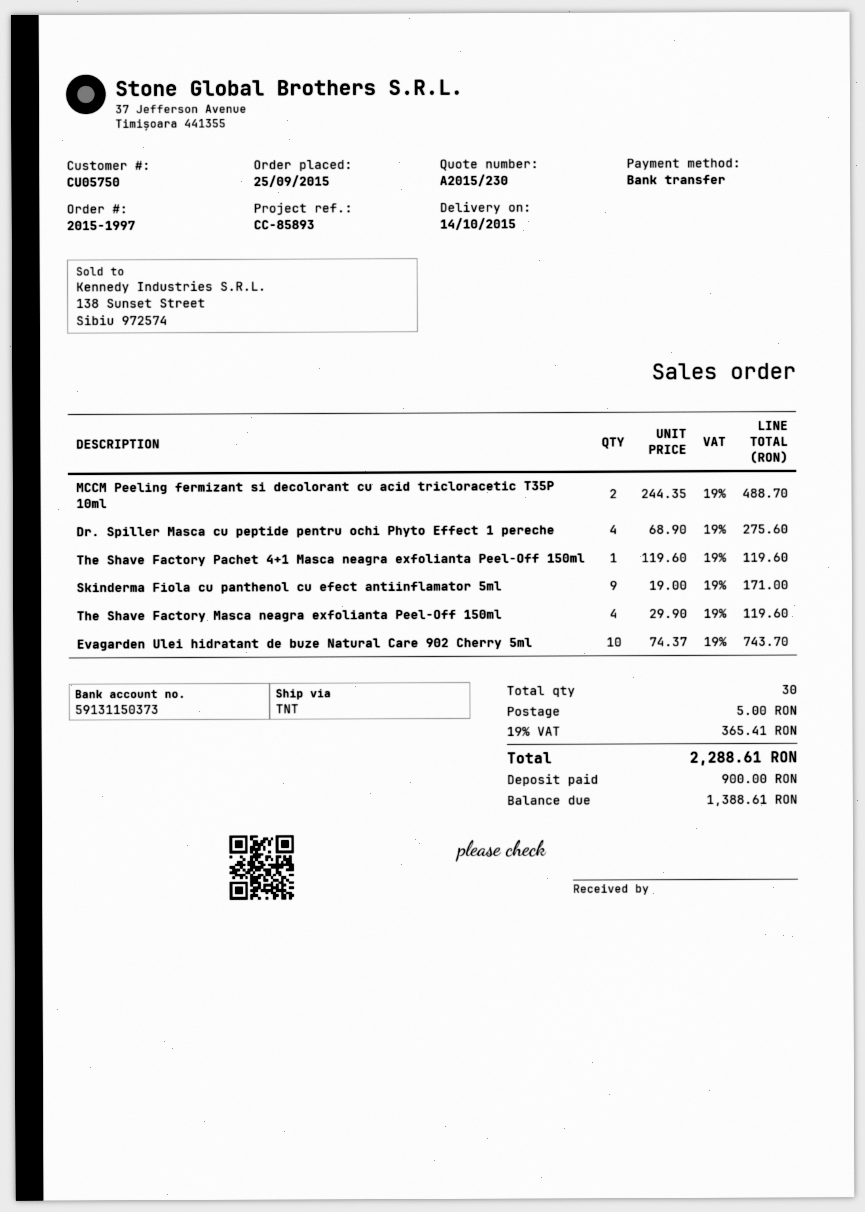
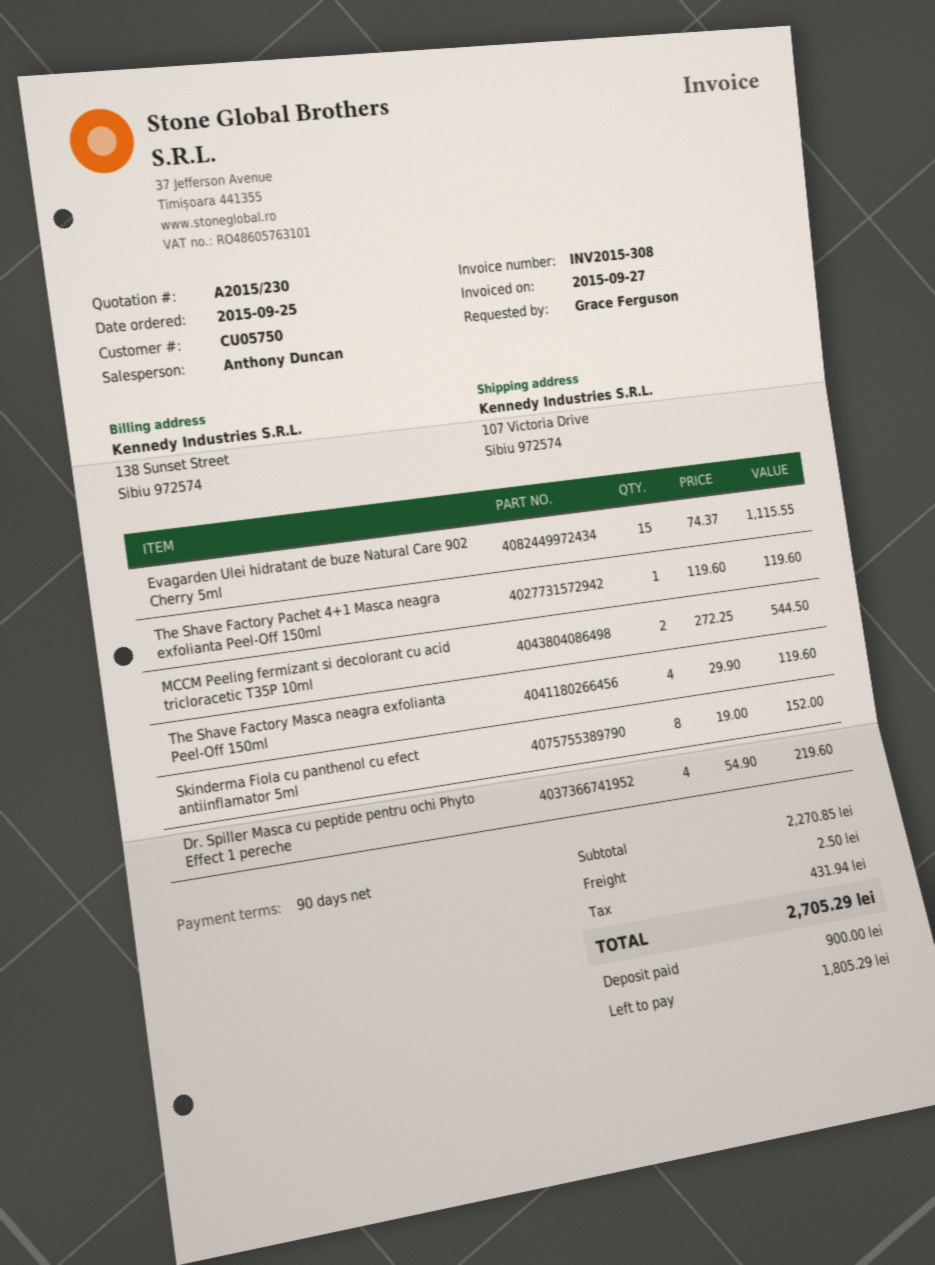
MCCM Peeling fermizant si decolorant cu acid tricloracetic T35P 10ml: 2 x 244.35 = 488.70 -> 2 x 272.25 = 544.50
Dr. Spiller Masca cu peptide pentru ochi Phyto Effect 1 pereche: 4 x 68.90 = 275.60 -> 4 x 54.90 = 219.60
Skinderma Fiola cu panthenol cu efect antiinflamator 5ml: 9 x 19.00 = 171.00 -> 8 x 19.00 = 152.00
Evagarden Ulei hidratant de buze Natural Care 902 Cherry 5ml: 10 x 74.37 = 743.70 -> 15 x 74.37 = 1115.55
shipping: 5.00 -> 2.50
tax: 365.41 -> 431.94
total: 2288.61 -> 2705.29
balance: 1388.61 -> 1805.29

